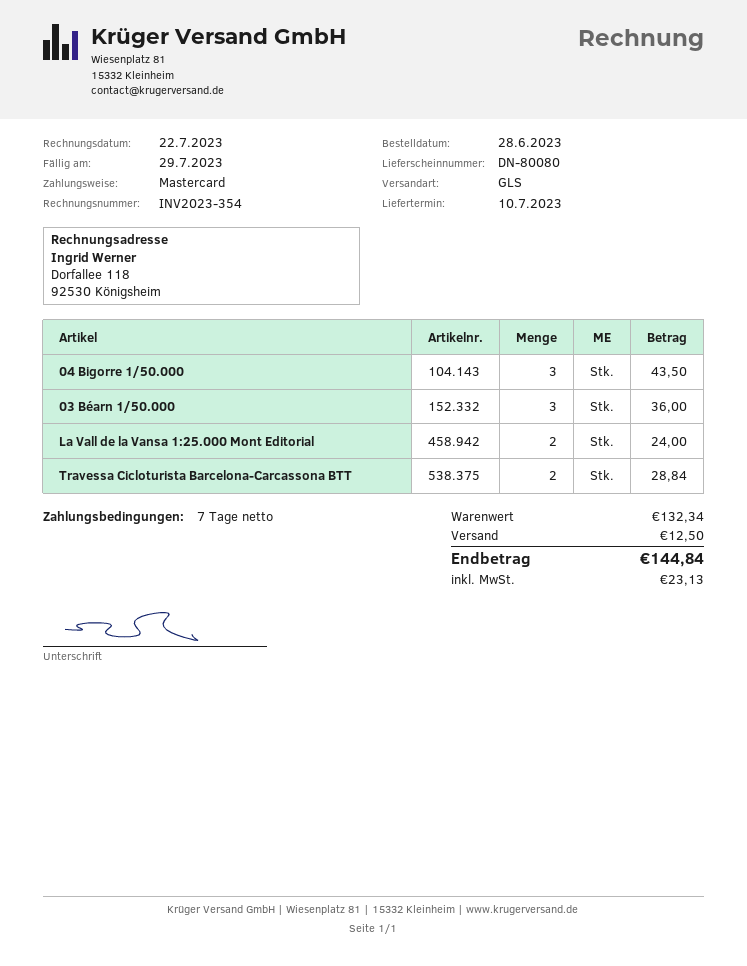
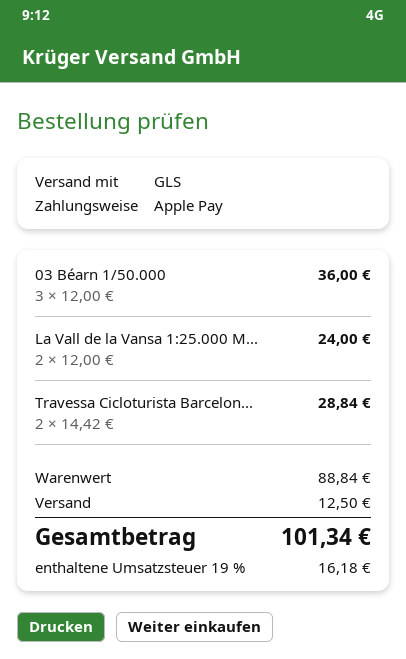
payment method: Mastercard -> Apple Pay
04 Bigorre 1/50.000: 3 for 43.50 -> none
subtotal: 132.34 -> 88.84
tax: 23.13 -> 16.18
total: 144.84 -> 101.34

